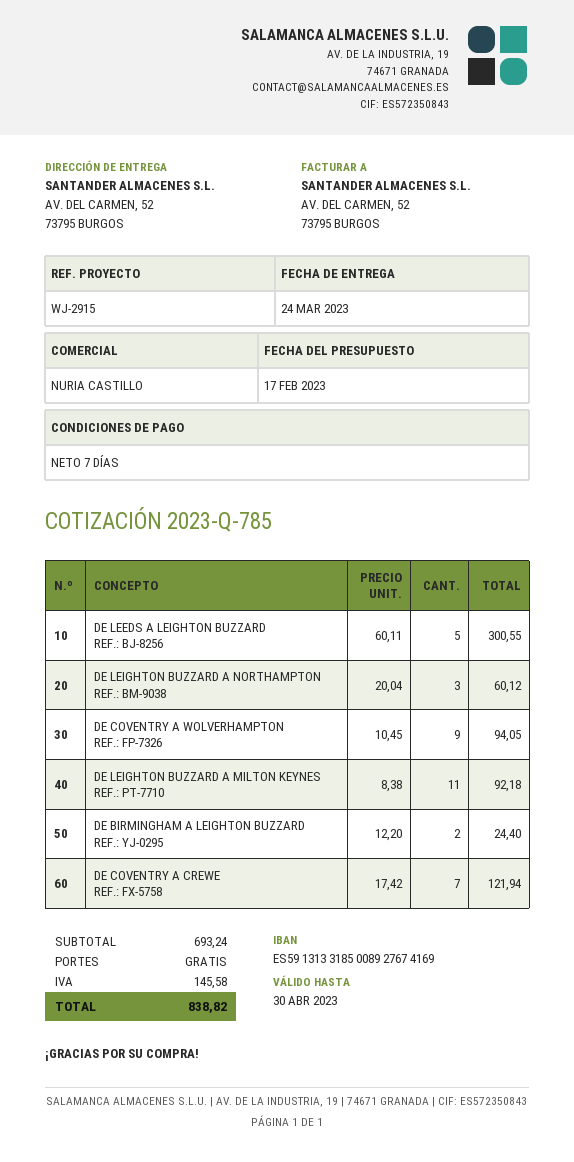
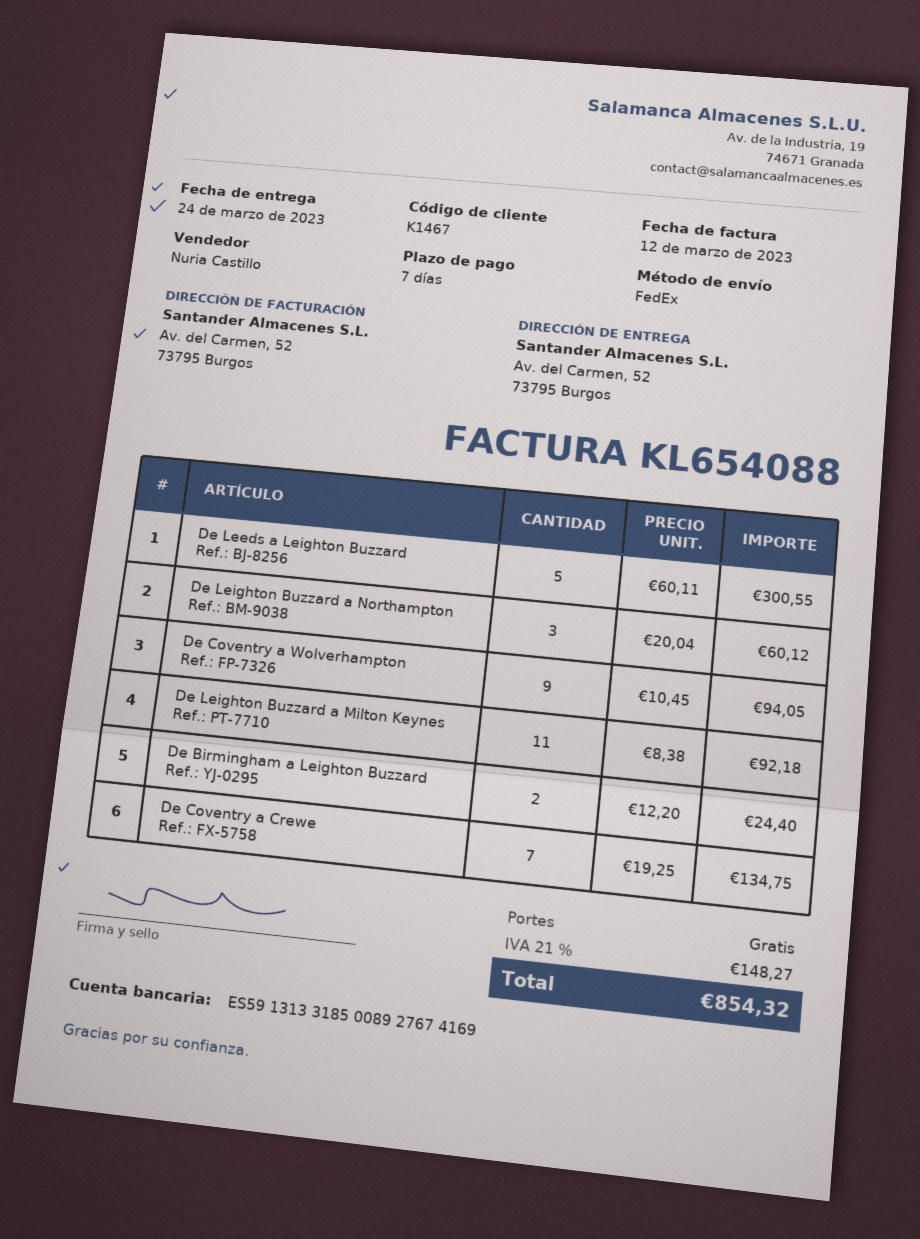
DE COVENTRY A CREWE: 7 x 17.42 = 121.94 -> 7 x 19.25 = 134.75
tax: 145.58 -> 148.27
total: 838.82 -> 854.32

